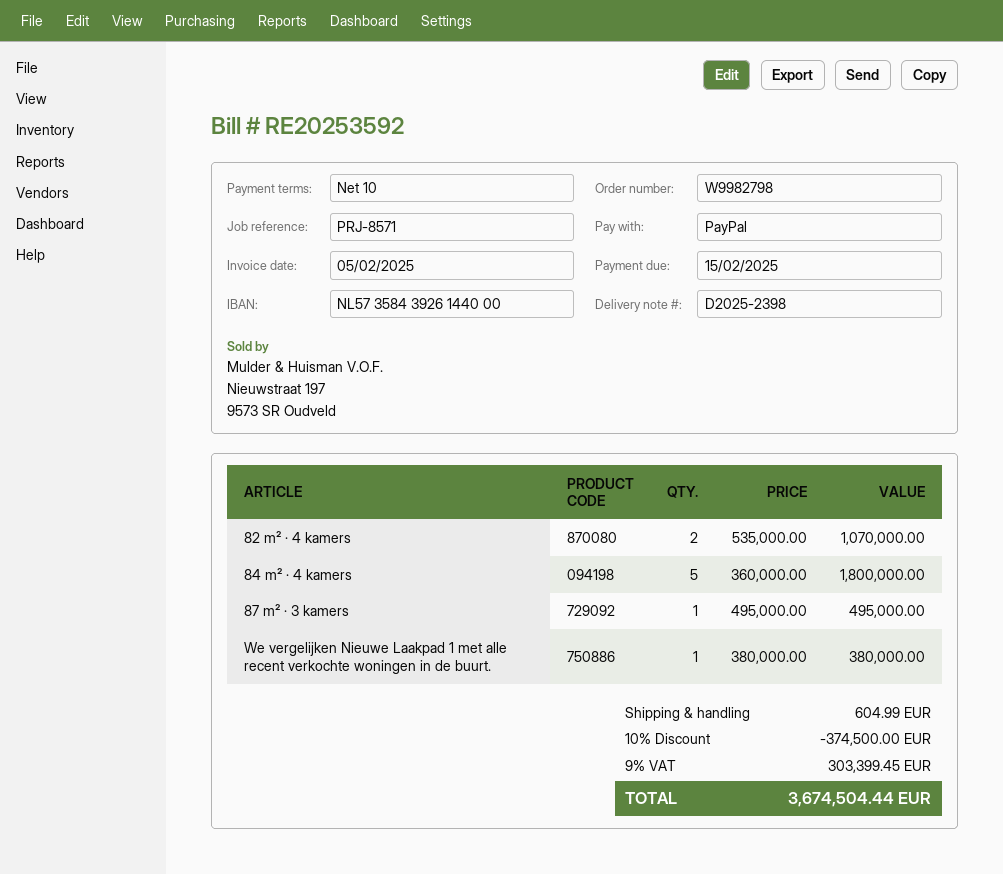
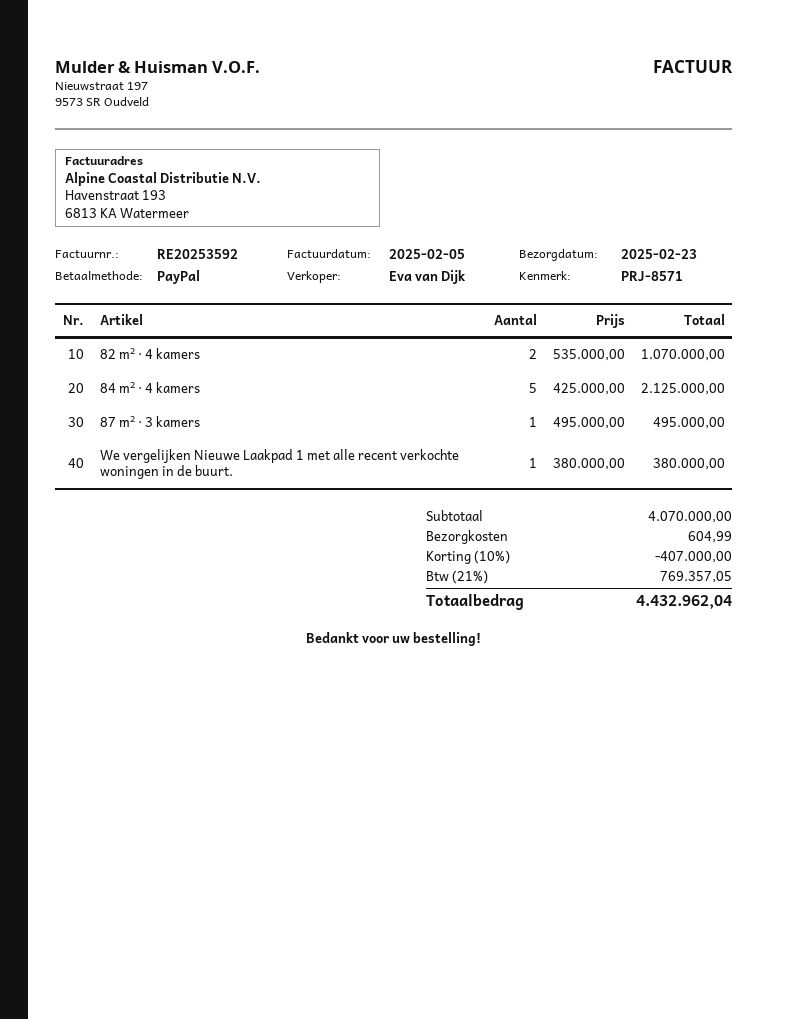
84 m² · 4 kamers: 5 x 360000.00 = 1800000.00 -> 5 x 425000.00 = 2125000.00
discount: 10% = 374500.00 -> 10% = 407000.00
tax: 9% = 303399.45 -> 21% = 769357.05
total: 3674504.44 -> 4432962.04

